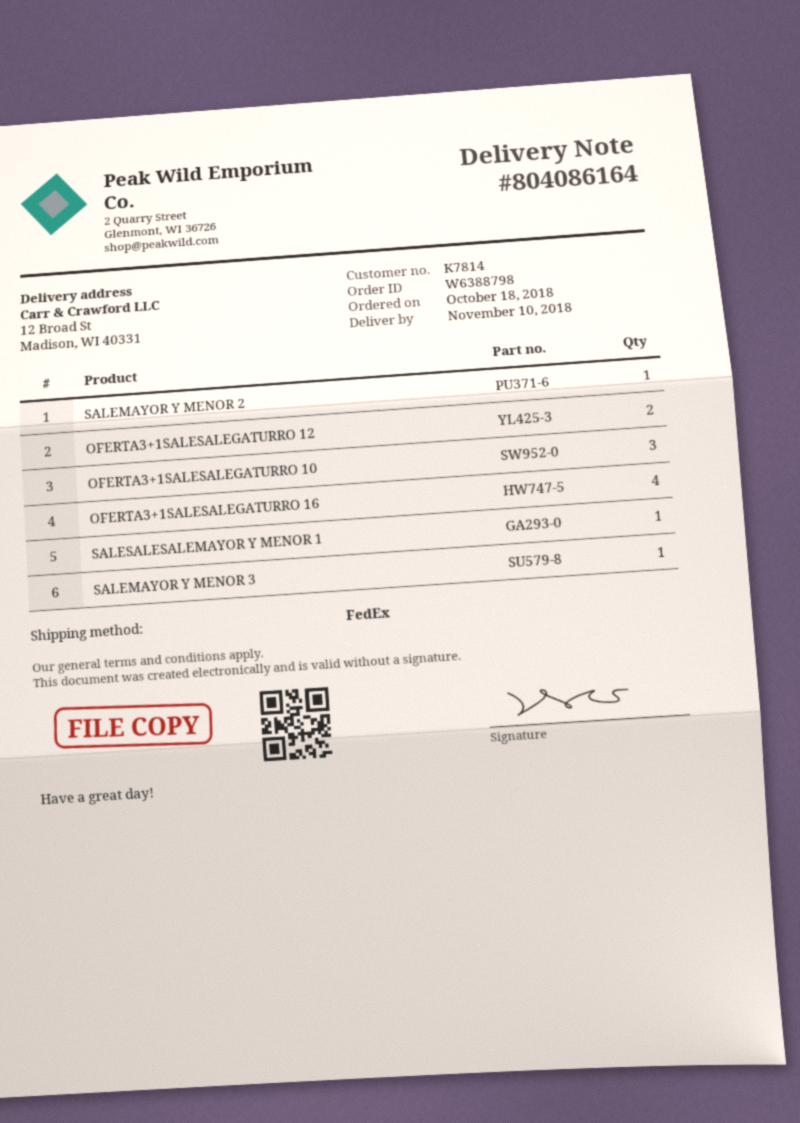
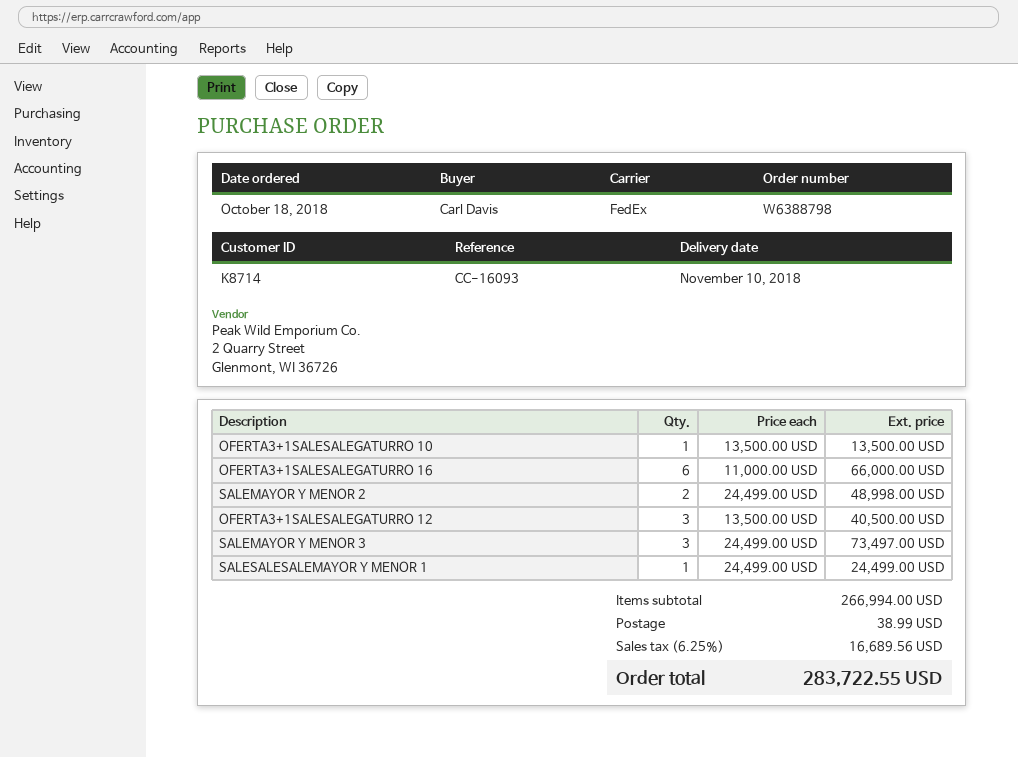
customer number: K7814 -> K8714
SALEMAYOR Y MENOR 2: 1 -> 2
OFERTA3+1SALESALEGATURRO 12: 2 -> 3
OFERTA3+1SALESALEGATURRO 10: 3 -> 1
OFERTA3+1SALESALEGATURRO 16: 4 -> 6
SALEMAYOR Y MENOR 3: 1 -> 3

